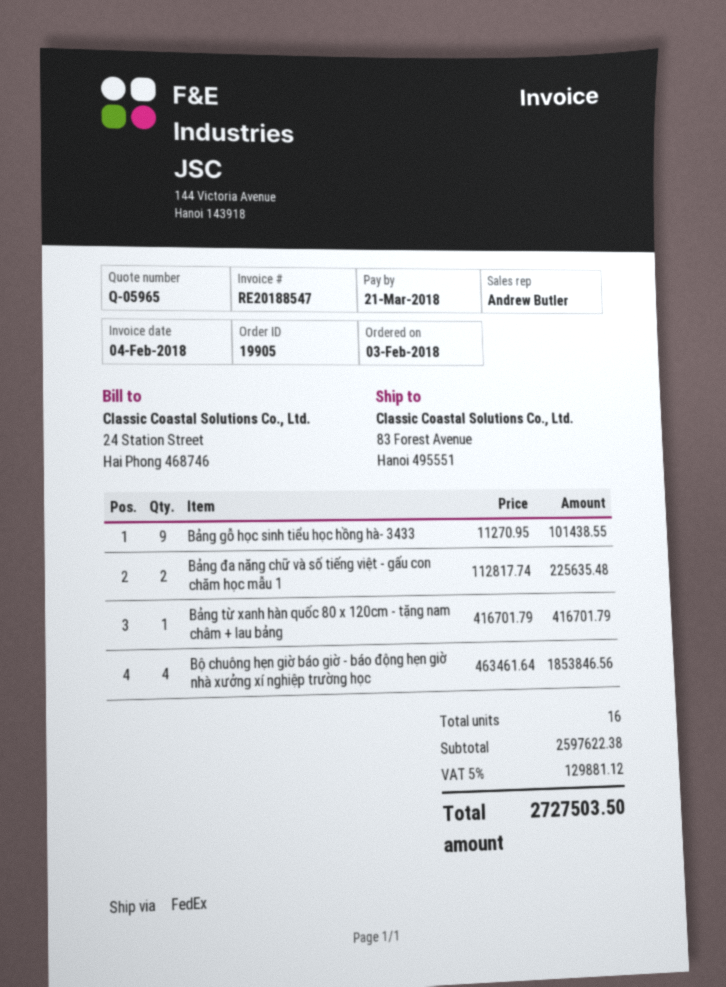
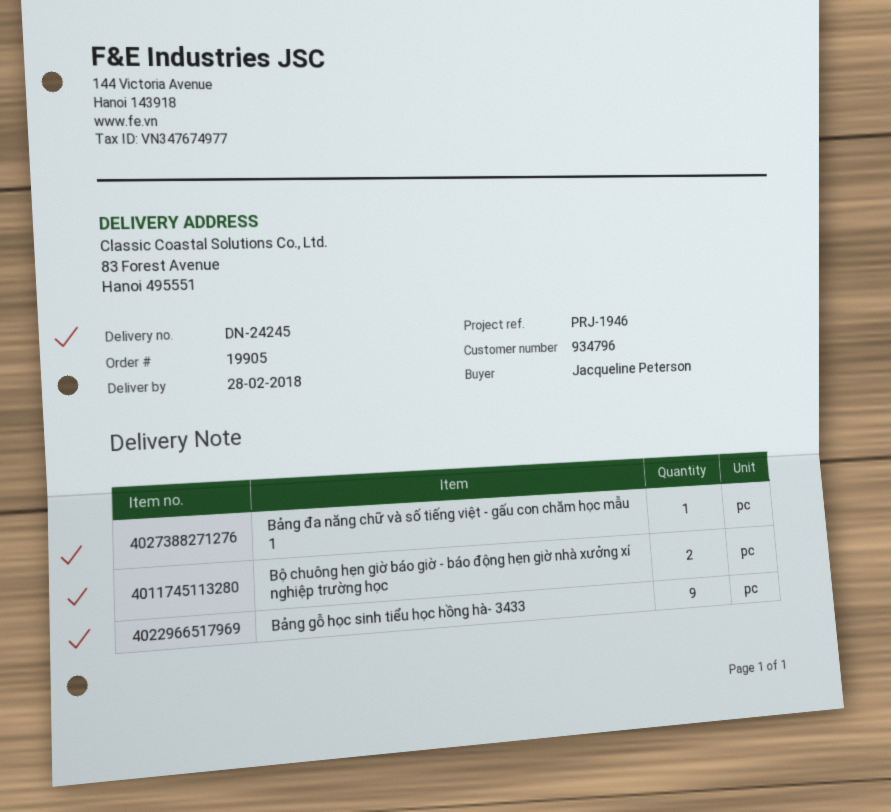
Bảng đa năng chữ và số tiếng việt - gấu con chăm học mẫu 1: 2 -> 1
Bảng từ xanh hàn quốc 80 x 120cm - tặng nam châm + lau bảng: 1 -> none
Bộ chuông hẹn giờ báo giờ - báo động hẹn giờ nhà xưởng xí nghiệp trường học: 4 -> 2

